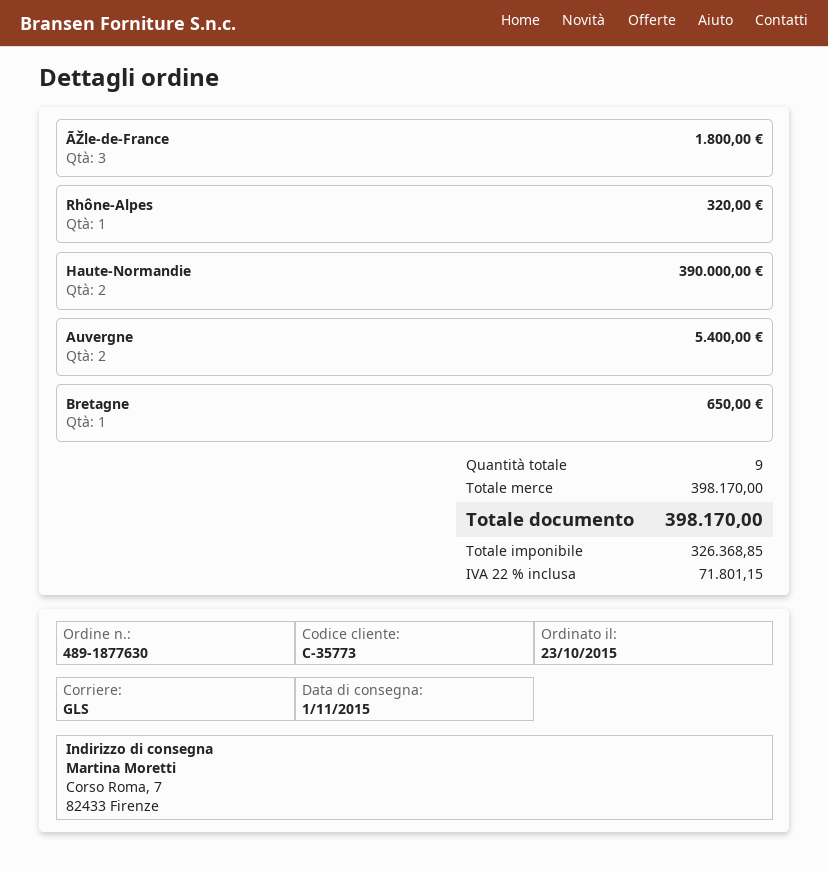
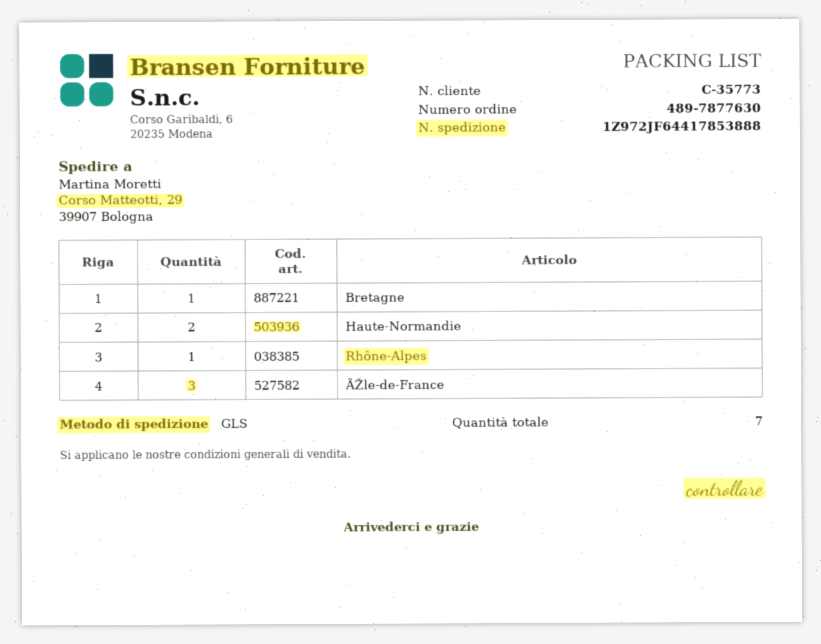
order number: 489-1877630 -> 489-7877630
ship to: Corso Roma, 7, 82433 Firenze -> Corso Matteotti, 29, 39907 Bologna
Auvergne: 2 -> none
total quantity: 9 -> 7

